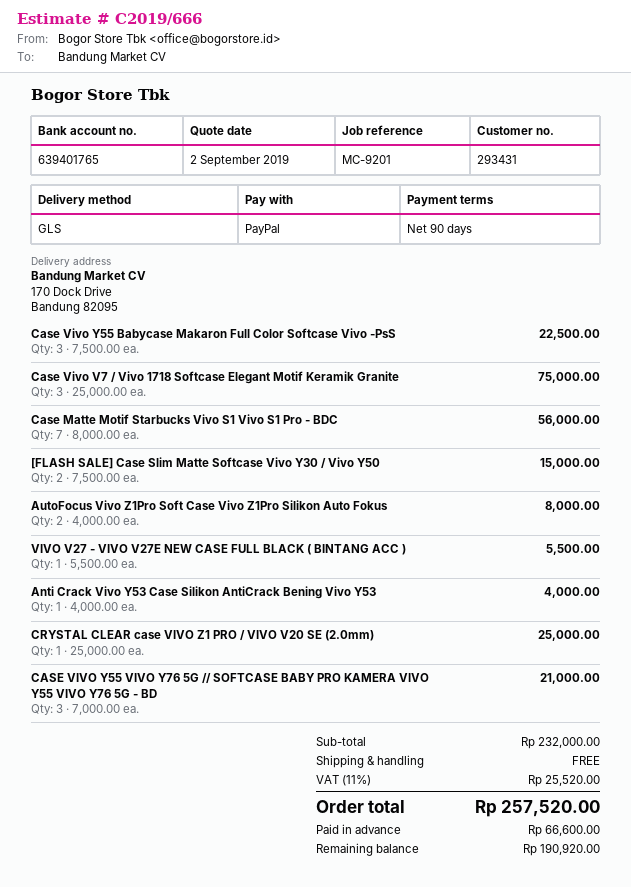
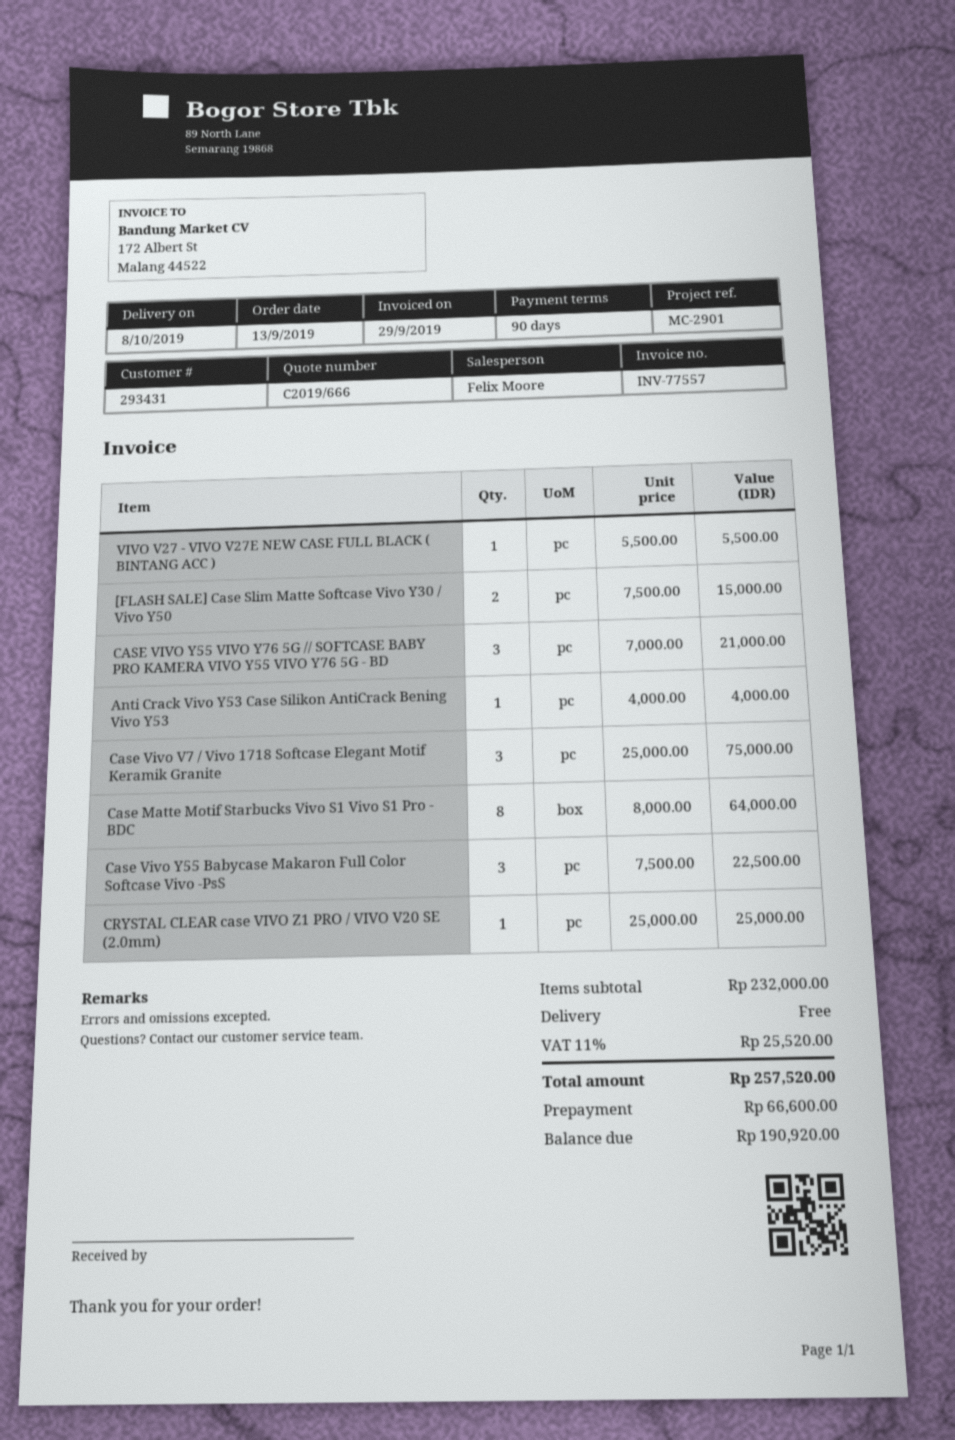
reference: MC-9201 -> MC-2901
Case Matte Motif Starbucks Vivo S1 Vivo S1 Pro - BDC: 7 x 8000.00 = 56000.00 -> 8 x 8000.00 = 64000.00
AutoFocus Vivo Z1Pro Soft Case Vivo Z1Pro Silikon Auto Fokus: 2 x 4000.00 = 8000.00 -> none

